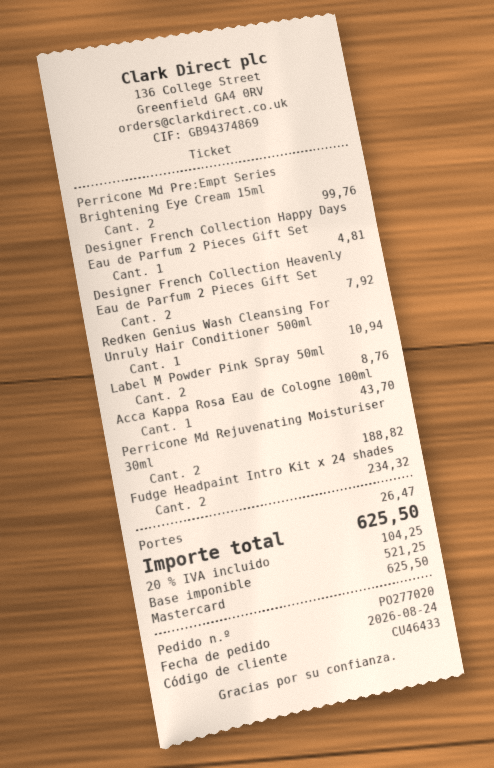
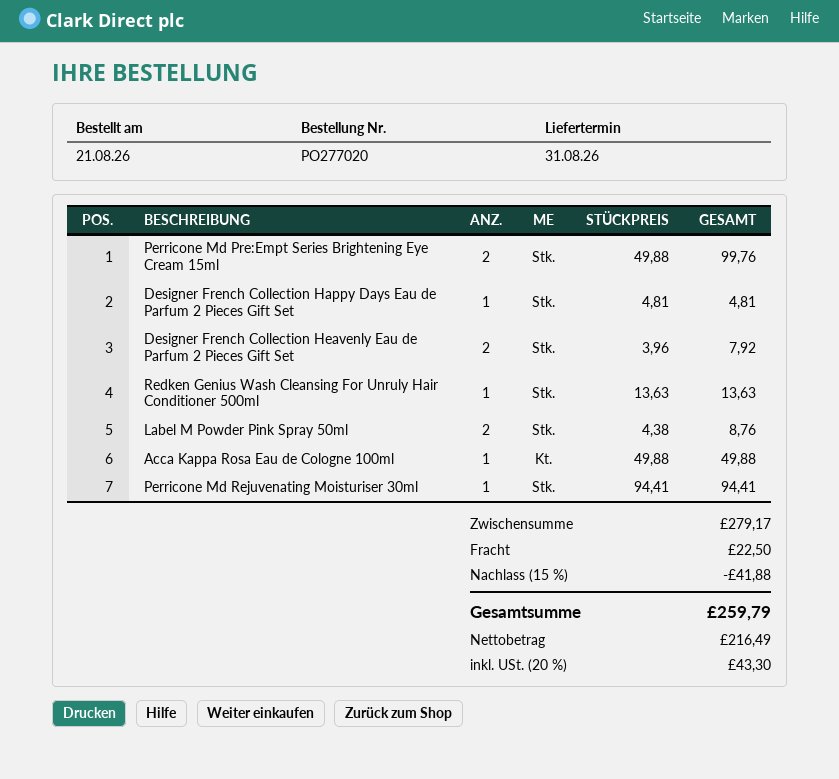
order date: 2026-08-24 -> 2026-08-21
Redken Genius Wash Cleansing For Unruly Hair Conditioner 500ml: 1 for 10.94 -> 1 for 13.63
Acca Kappa Rosa Eau de Cologne 100ml: 1 for 43.70 -> 1 for 49.88
Perricone Md Rejuvenating Moisturiser 30ml: 2 for 188.82 -> 1 for 94.41
Fudge Headpaint Intro Kit x 24 shades: 2 for 234.32 -> none
discount: none -> 15% = 41.88
shipping: 26.47 -> 22.50
net: 521.25 -> 216.49
tax: 20% = 104.25 -> 20% = 43.30
total: 625.50 -> 259.79

